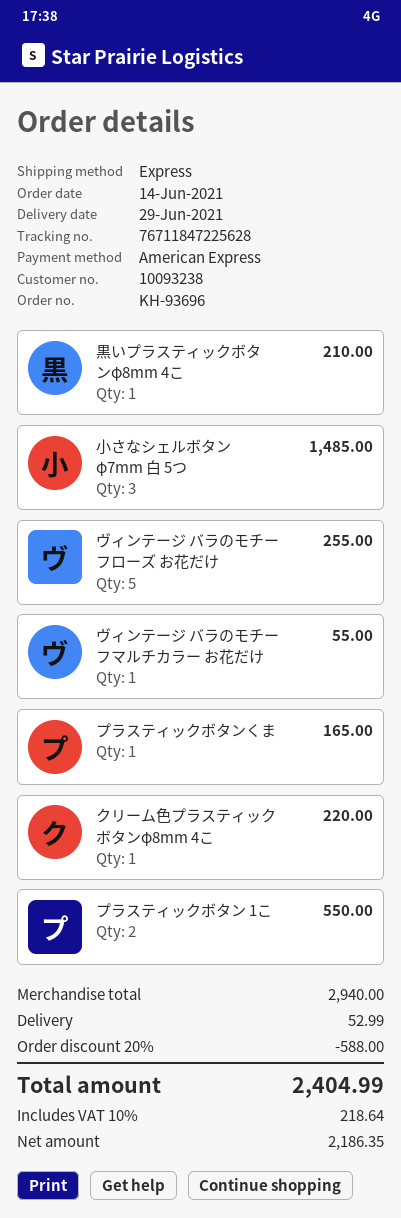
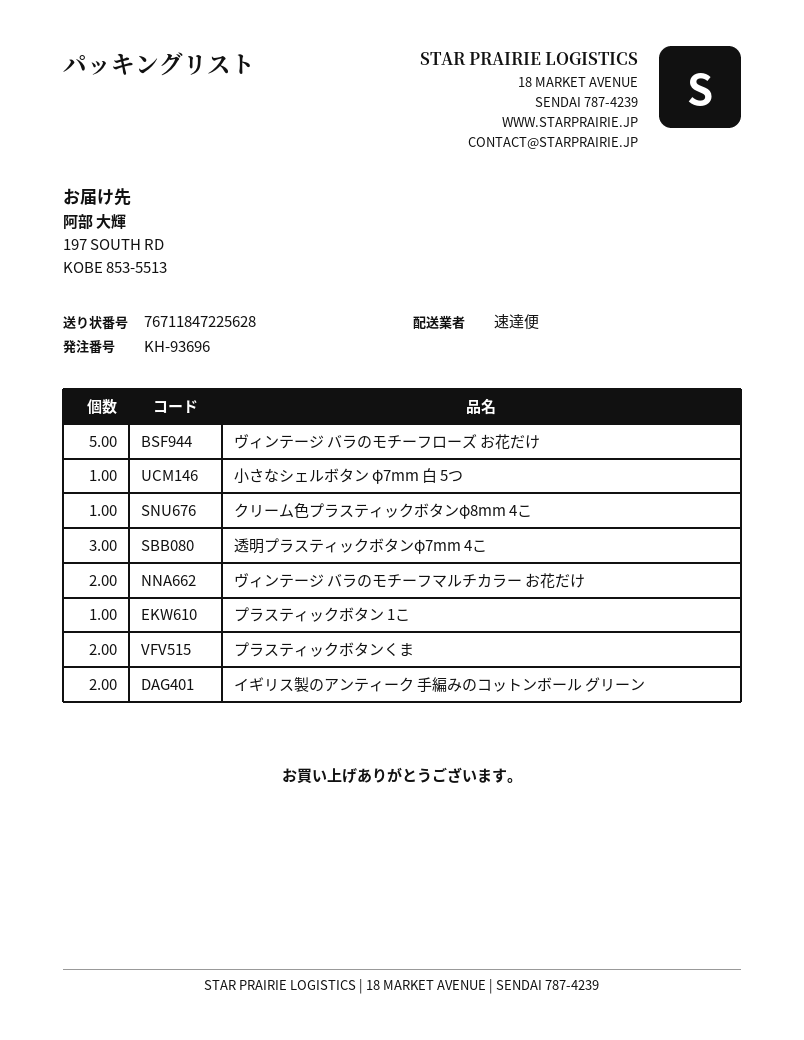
黒いプラスティックボタンφ8mm 4こ: 1 -> none
小さなシェルボタン φ7mm 白 5つ: 3 -> 1
ヴィンテージ バラのモチーフマルチカラー お花だけ: 1 -> 2
プラスティックボタンくま: 1 -> 2
プラスティックボタン 1こ: 2 -> 1
透明プラスティックボタンφ7mm 4こ: none -> 3
イギリス製のアンティーク 手編みのコットンボール グリーン: none -> 2

